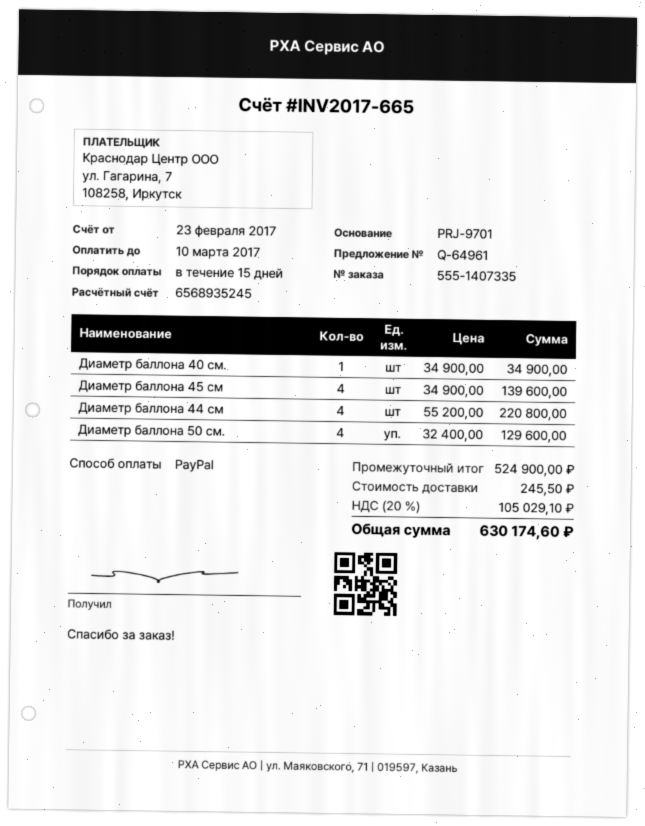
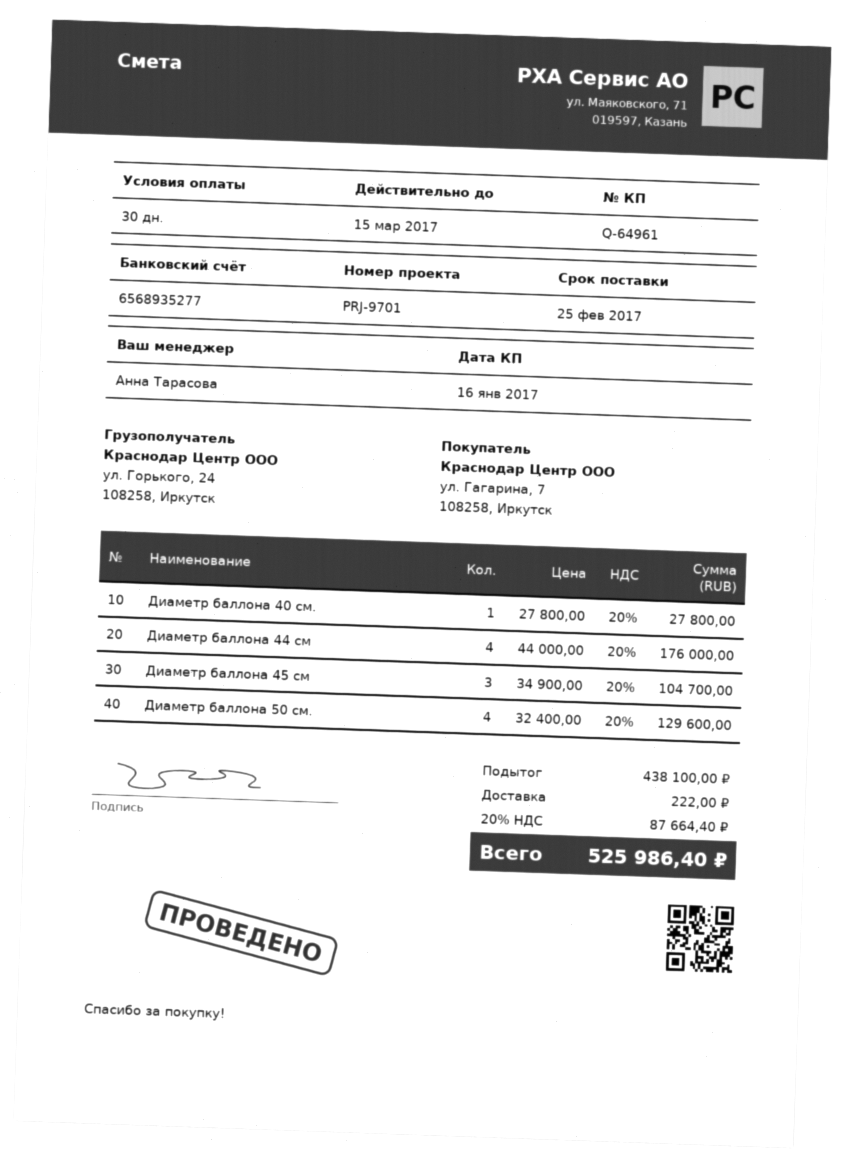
payment terms: 15 days -> 30 days
bank account: 6568935245 -> 6568935277
Диаметр баллона 40 см.: 1 x 34900.00 = 34900.00 -> 1 x 27800.00 = 27800.00
Диаметр баллона 45 см: 4 x 34900.00 = 139600.00 -> 3 x 34900.00 = 104700.00
Диаметр баллона 44 см: 4 x 55200.00 = 220800.00 -> 4 x 44000.00 = 176000.00
subtotal: 524900.00 -> 438100.00
shipping: 245.50 -> 222.00
tax: 20% = 105029.10 -> 20% = 87664.40
total: 630174.60 -> 525986.40

